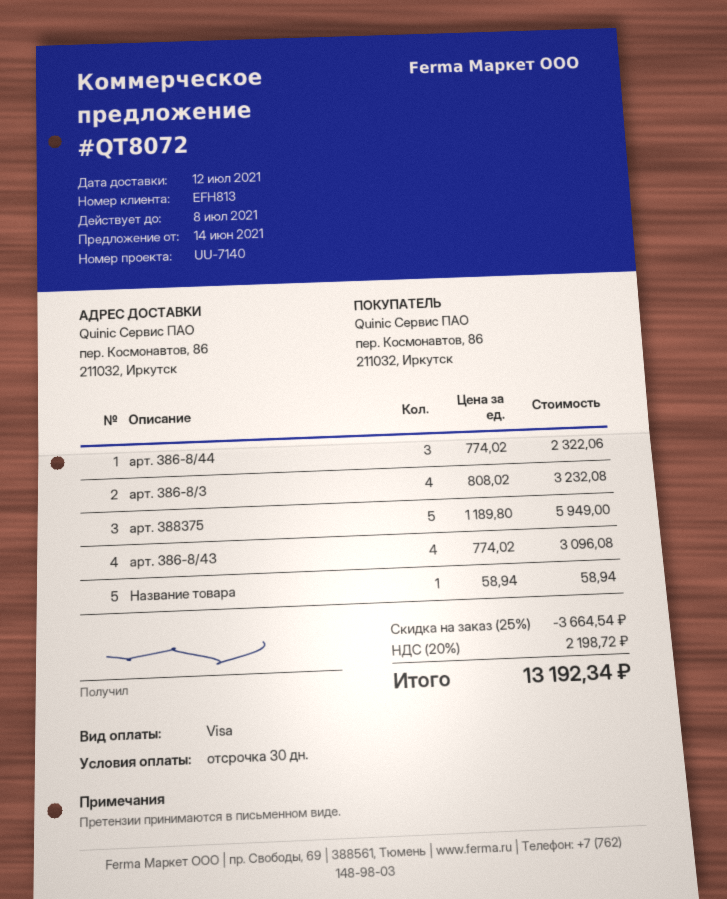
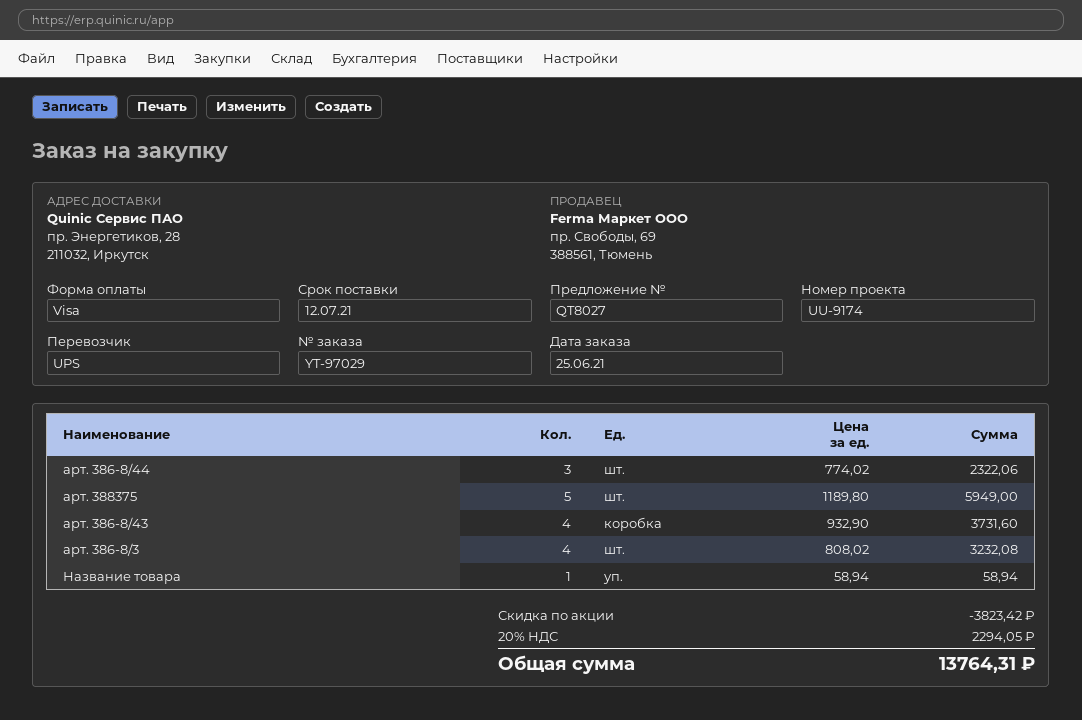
quote number: QT8072 -> QT8027
reference: UU-7140 -> UU-9174
ship to: пер. Космонавтов, 86, 211032, Иркутск -> пр. Энергетиков, 28, 211032, Иркутск
арт. 386-8/43: 4 x 774.02 = 3096.08 -> 4 x 932.90 = 3731.60
discount: 3664.54 -> 3823.42
tax: 20% = 2198.72 -> 20% = 2294.05
total: 13192.34 -> 13764.31

